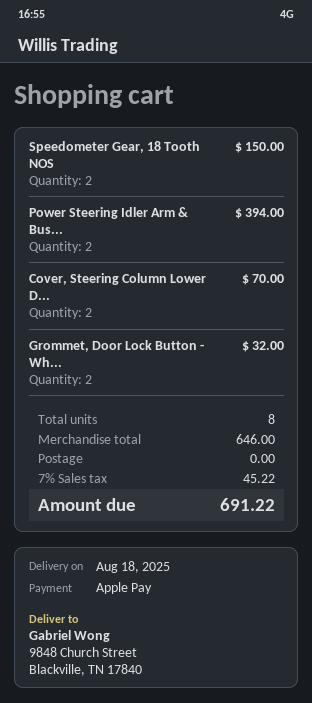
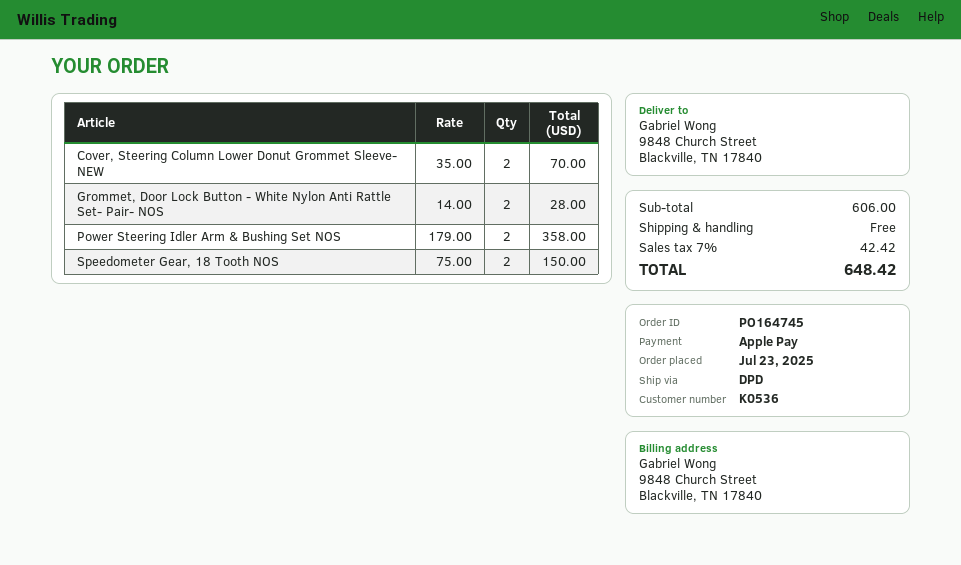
Power Steering Idler Arm & Bus...: 2 for 394.00 -> 2 for 358.00
Grommet, Door Lock Button - Wh...: 2 for 32.00 -> 2 for 28.00
subtotal: 646.00 -> 606.00
tax: 7% = 45.22 -> 7% = 42.42
total: 691.22 -> 648.42

